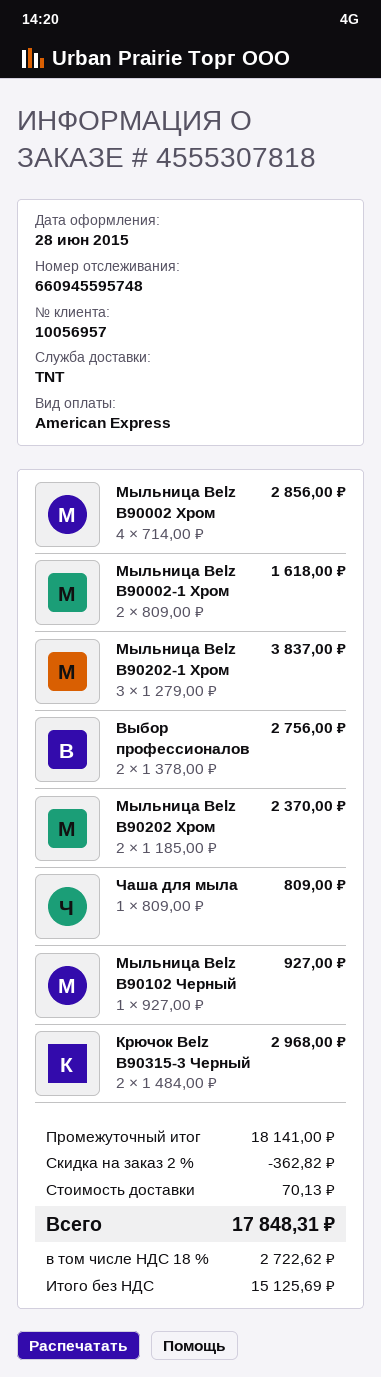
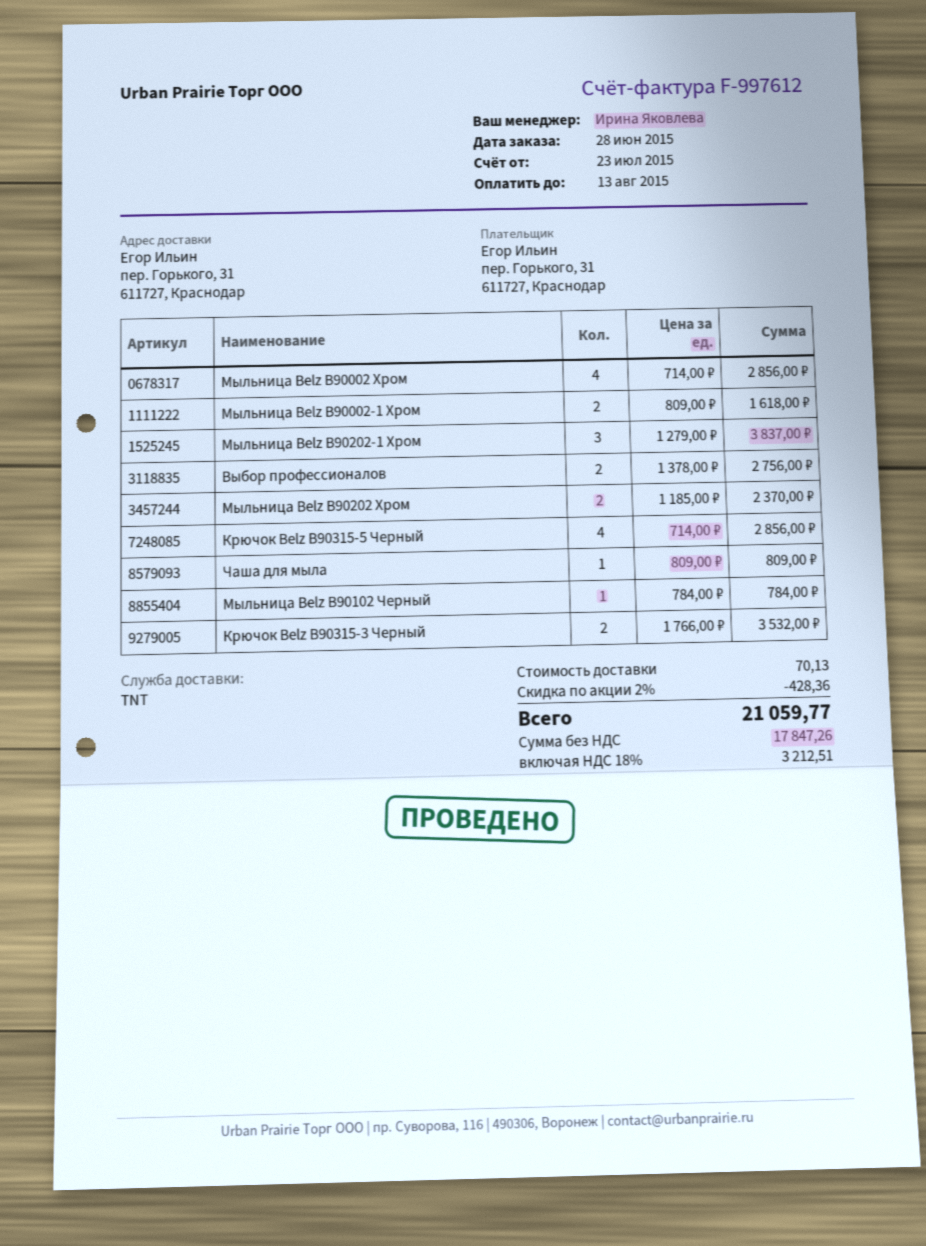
Мыльница Belz B90102 Черный: 1 x 927.00 = 927.00 -> 1 x 784.00 = 784.00
Крючок Belz B90315-3 Черный: 2 x 1484.00 = 2968.00 -> 2 x 1766.00 = 3532.00
Крючок Belz B90315-5 Черный: none -> 4 x 714.00 = 2856.00
discount: 2% = 362.82 -> 2% = 428.36
net: 15125.69 -> 17847.26
tax: 18% = 2722.62 -> 18% = 3212.51
total: 17848.31 -> 21059.77

